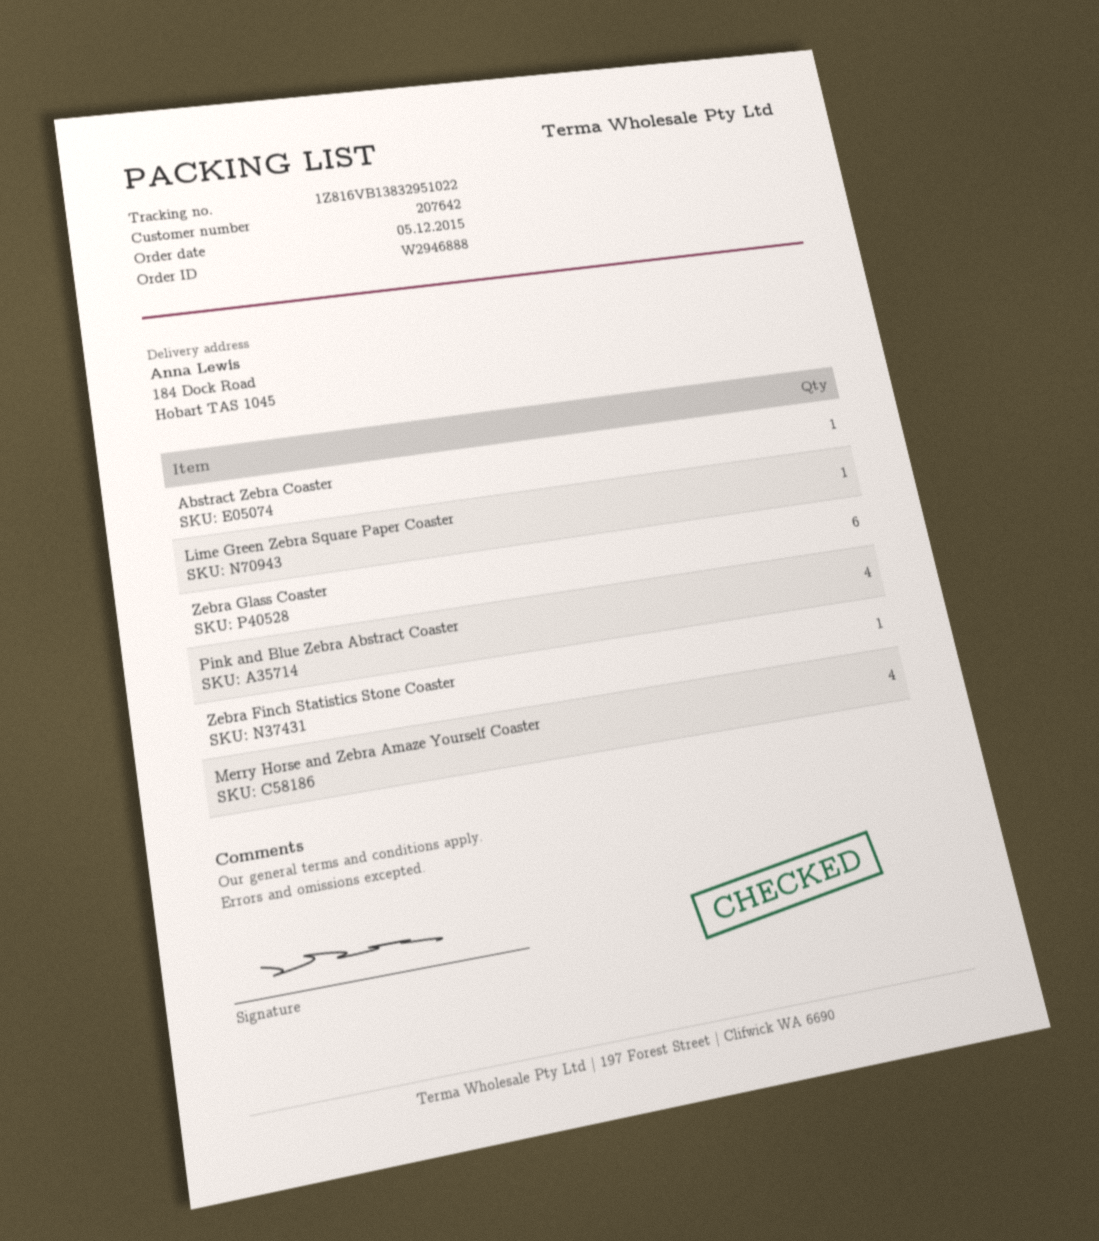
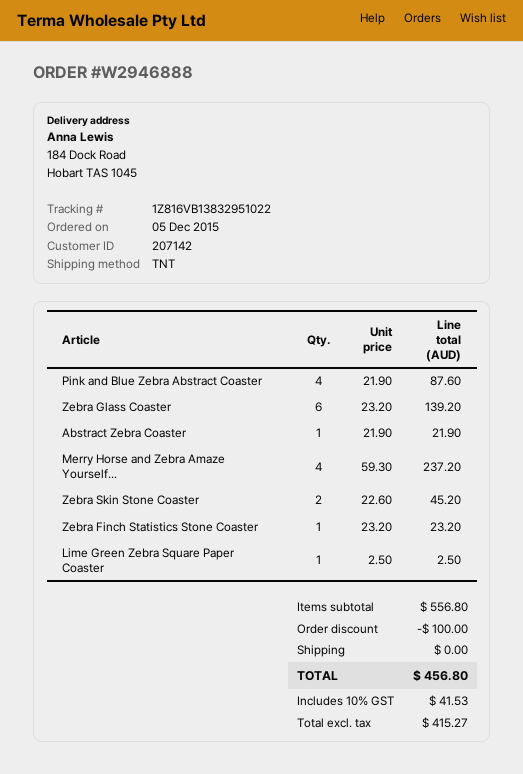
customer number: 207642 -> 207142
Zebra Skin Stone Coaster: none -> 2

